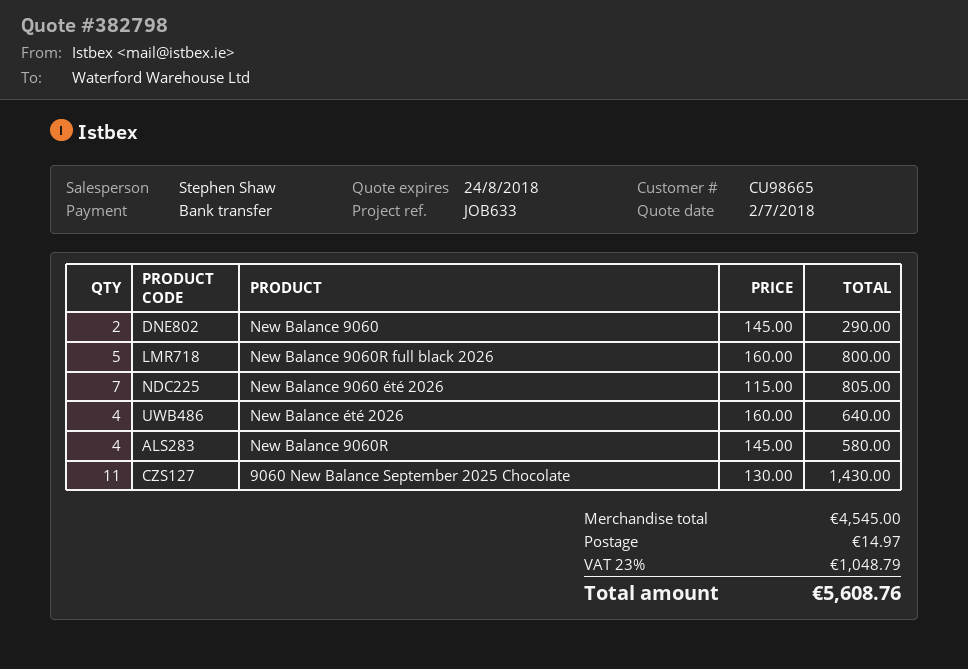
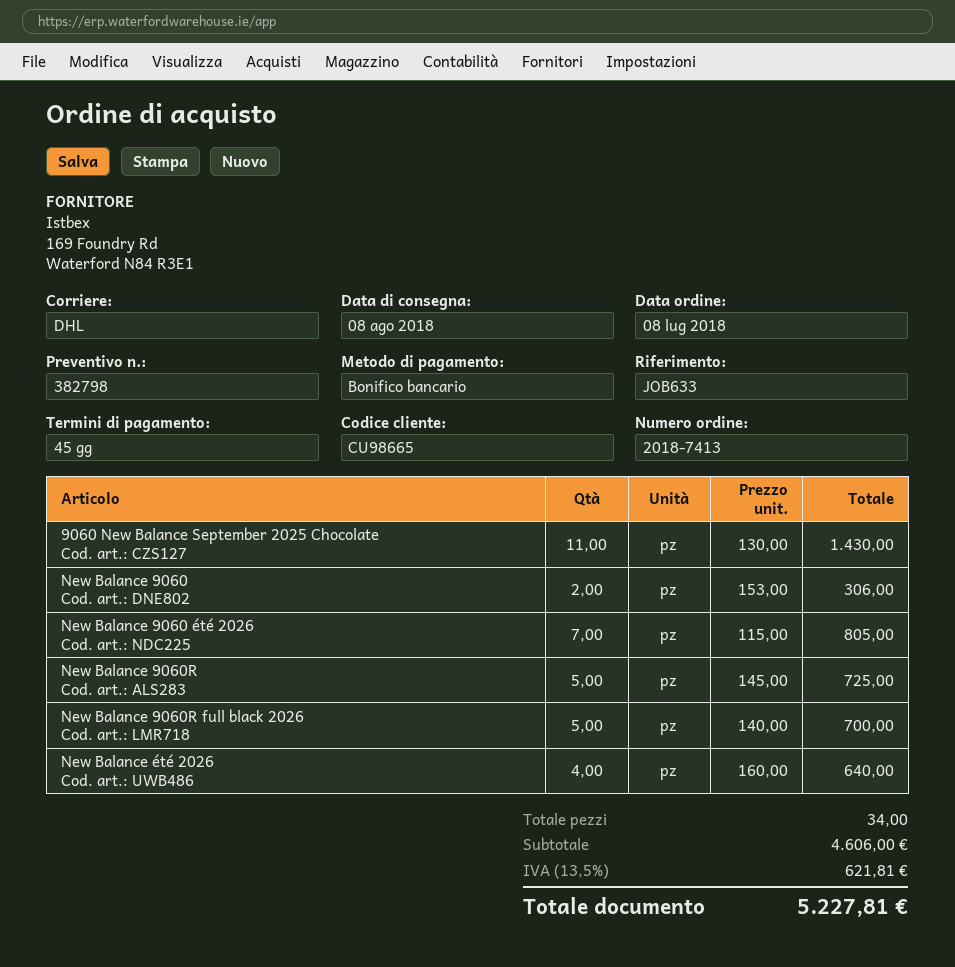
New Balance 9060: 2 x 145.00 = 290.00 -> 2 x 153.00 = 306.00
New Balance 9060R full black 2026: 5 x 160.00 = 800.00 -> 5 x 140.00 = 700.00
New Balance 9060R: 4 x 145.00 = 580.00 -> 5 x 145.00 = 725.00
subtotal: 4545.00 -> 4606.00
shipping: 14.97 -> none
tax: 23% = 1048.79 -> 13.5% = 621.81
total: 5608.76 -> 5227.81

